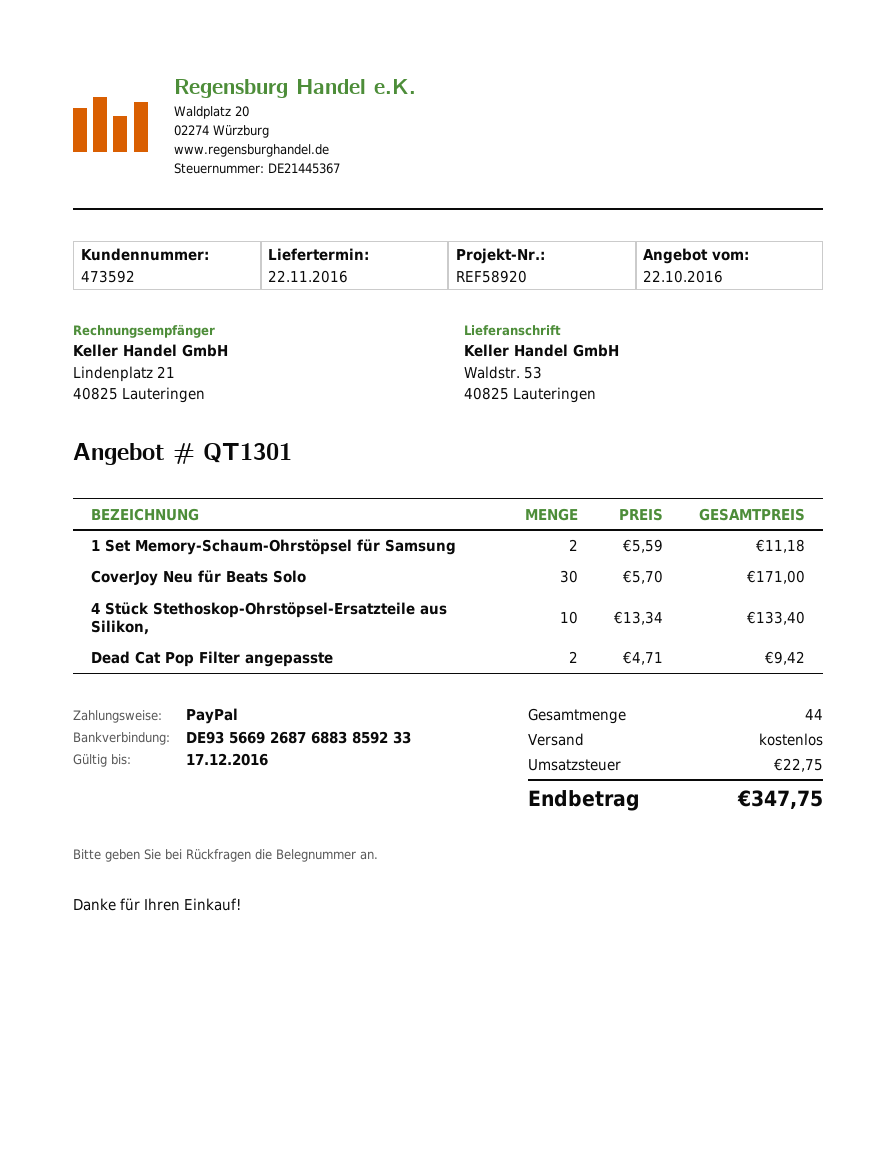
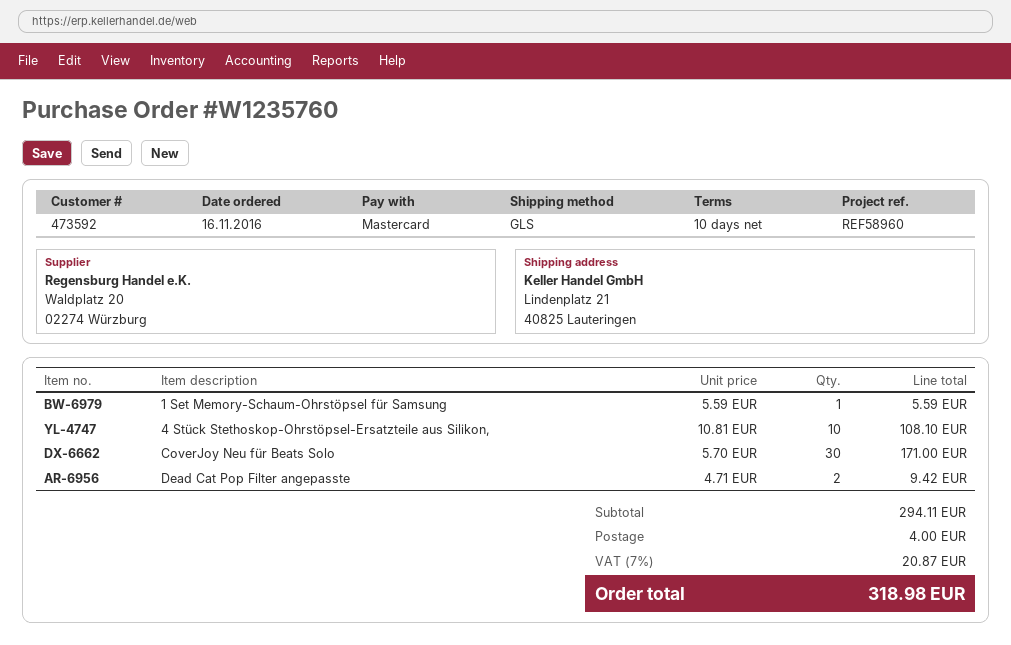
reference: REF58920 -> REF58960
payment method: PayPal -> Mastercard
ship to: Waldstr. 53, 40825 Lauteringen -> Lindenplatz 21, 40825 Lauteringen
1 Set Memory-Schaum-Ohrstöpsel für Samsung: 2 x 5.59 = 11.18 -> 1 x 5.59 = 5.59
4 Stück Stethoskop-Ohrstöpsel-Ersatzteile aus Silikon,: 10 x 13.34 = 133.40 -> 10 x 10.81 = 108.10
shipping: 0.00 -> 4.00
tax: 22.75 -> 20.87
total: 347.75 -> 318.98

